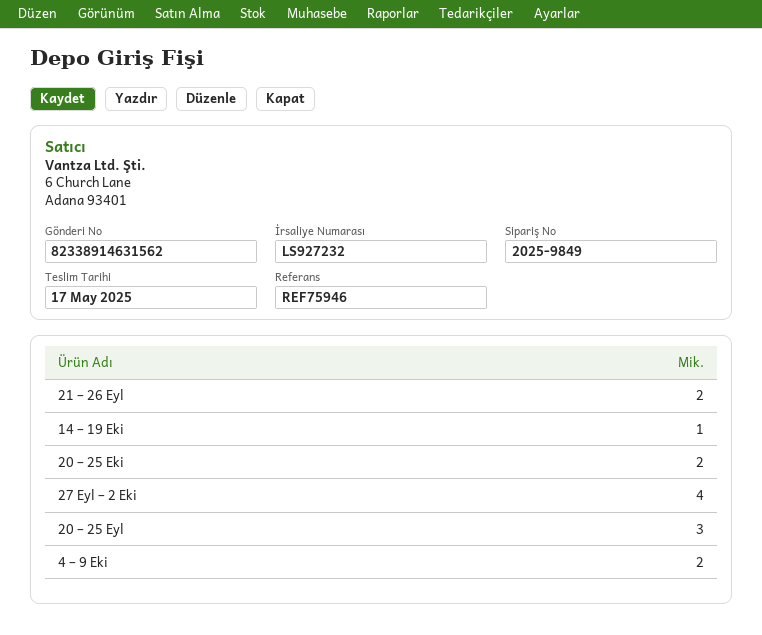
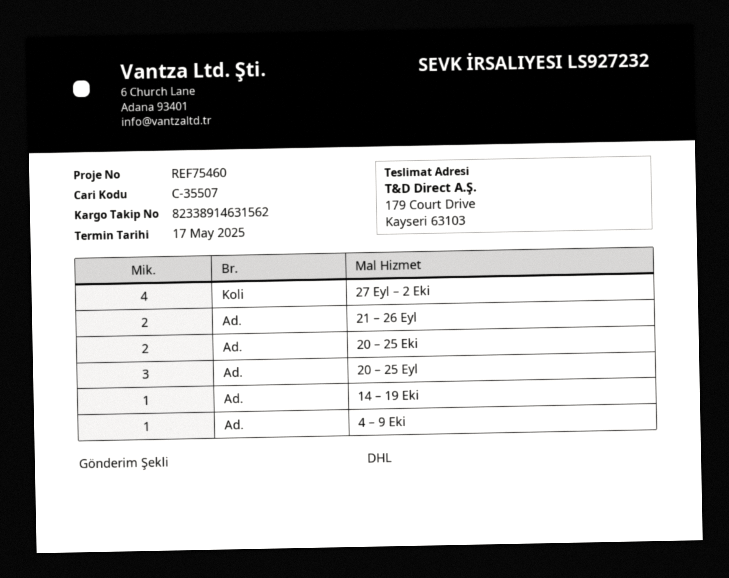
reference: REF75946 -> REF75460
4 – 9 Eki: 2 -> 1

